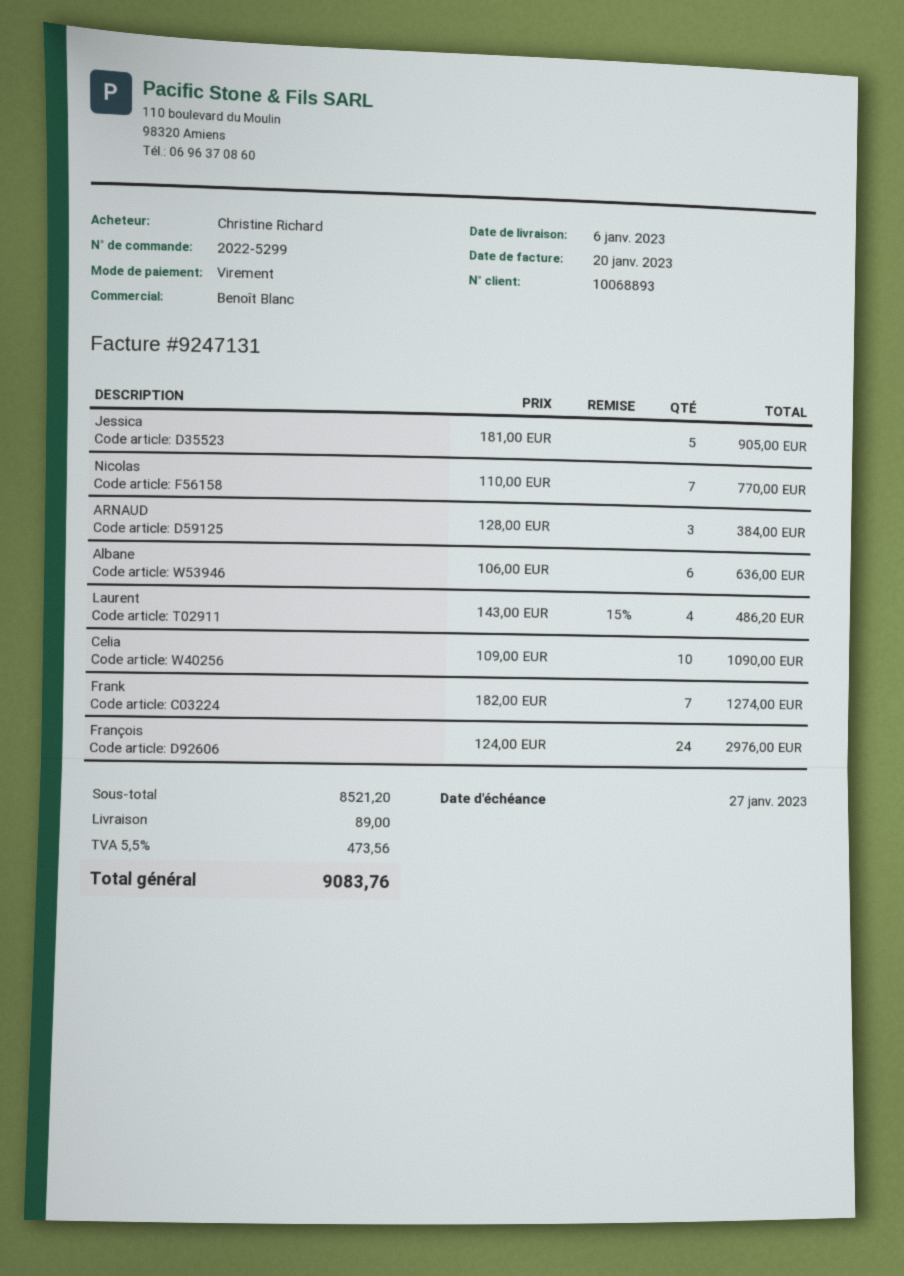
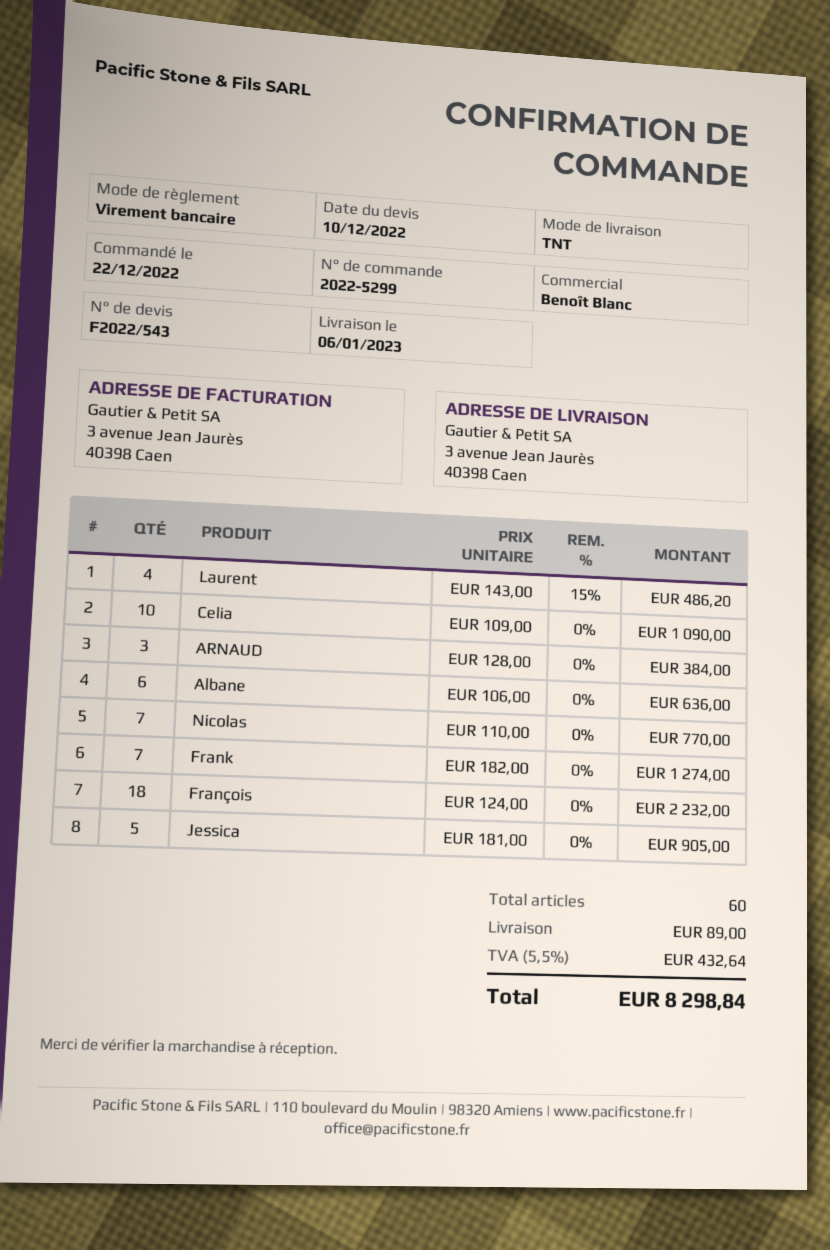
François: 24 x 124.00 = 2976.00 -> 18 x 124.00 = 2232.00
tax: 5.5% = 473.56 -> 5.5% = 432.64
total: 9083.76 -> 8298.84

